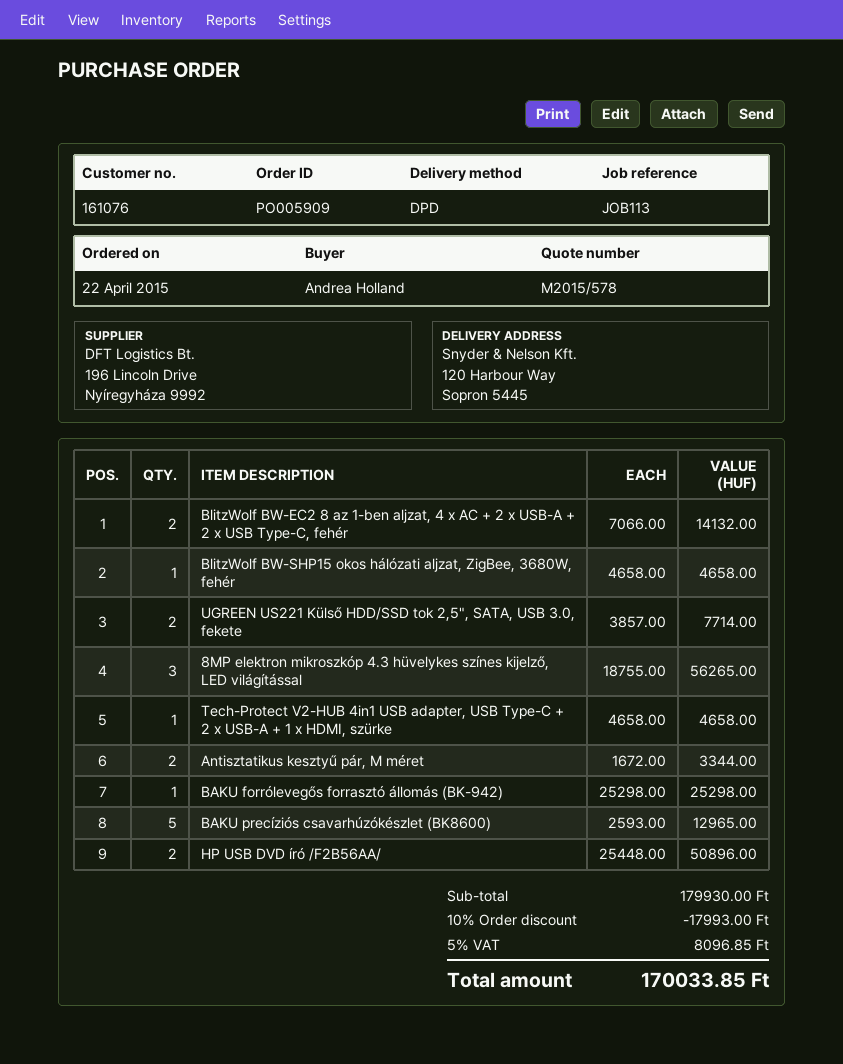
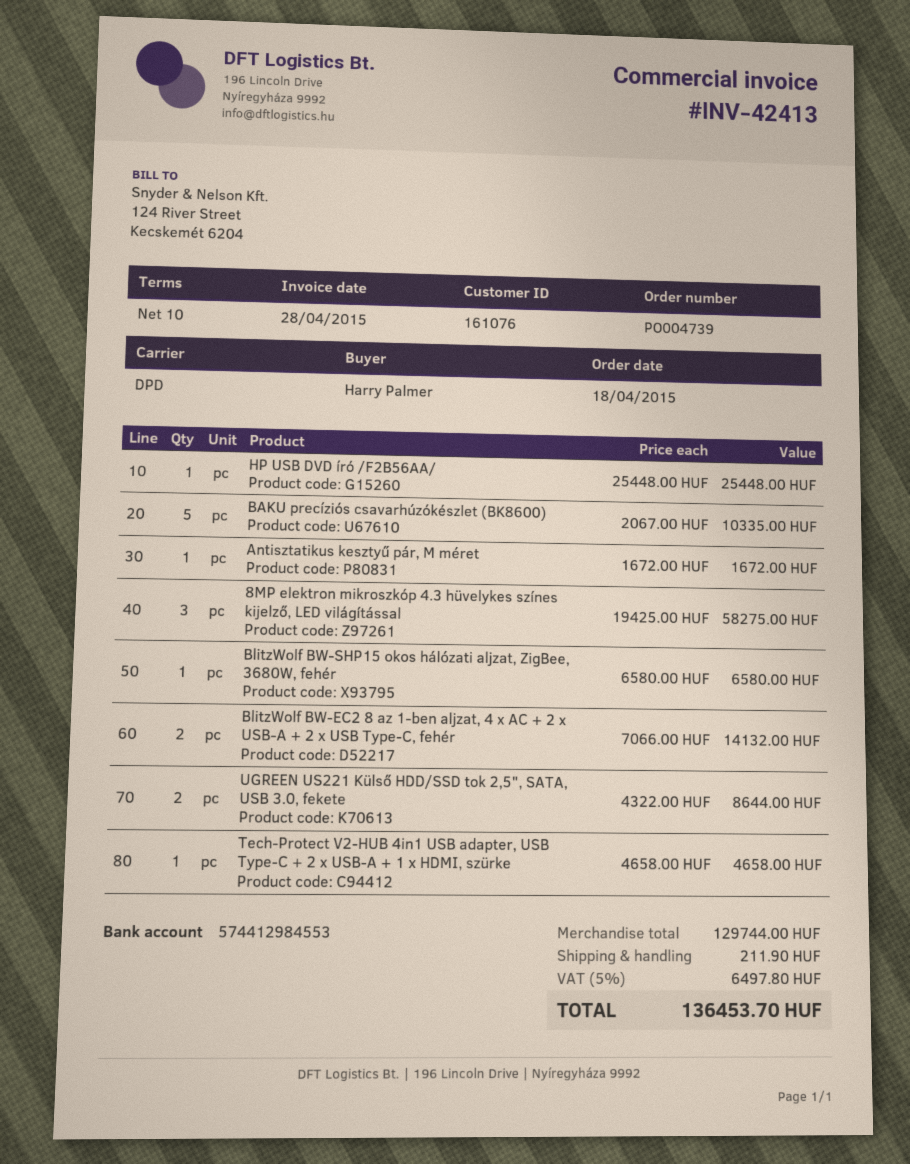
order number: PO005909 -> PO004739
order date: 2015-04-22 -> 2015-04-18
ordered by: Andrea Holland -> Harry Palmer
BlitzWolf BW-SHP15 okos hálózati aljzat, ZigBee, 3680W, fehér: 1 x 4658.00 = 4658.00 -> 1 x 6580.00 = 6580.00
UGREEN US221 Külső HDD/SSD tok 2,5", SATA, USB 3.0, fekete: 2 x 3857.00 = 7714.00 -> 2 x 4322.00 = 8644.00
8MP elektron mikroszkóp 4.3 hüvelykes színes kijelző, LED világítással: 3 x 18755.00 = 56265.00 -> 3 x 19425.00 = 58275.00
Antisztatikus kesztyű pár, M méret: 2 x 1672.00 = 3344.00 -> 1 x 1672.00 = 1672.00
BAKU forrólevegős forrasztó állomás (BK-942): 1 x 25298.00 = 25298.00 -> none
BAKU precíziós csavarhúzókészlet (BK8600): 5 x 2593.00 = 12965.00 -> 5 x 2067.00 = 10335.00
HP USB DVD író /F2B56AA/: 2 x 25448.00 = 50896.00 -> 1 x 25448.00 = 25448.00
subtotal: 179930.00 -> 129744.00
discount: 10% = 17993.00 -> none
shipping: none -> 211.90
tax: 5% = 8096.85 -> 5% = 6497.80
total: 170033.85 -> 136453.70

